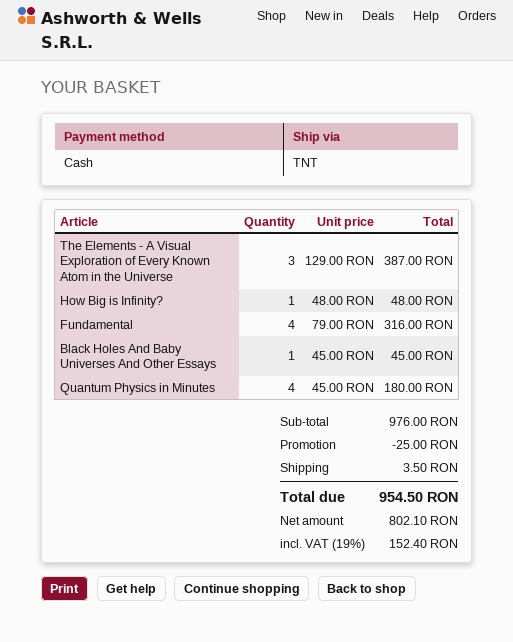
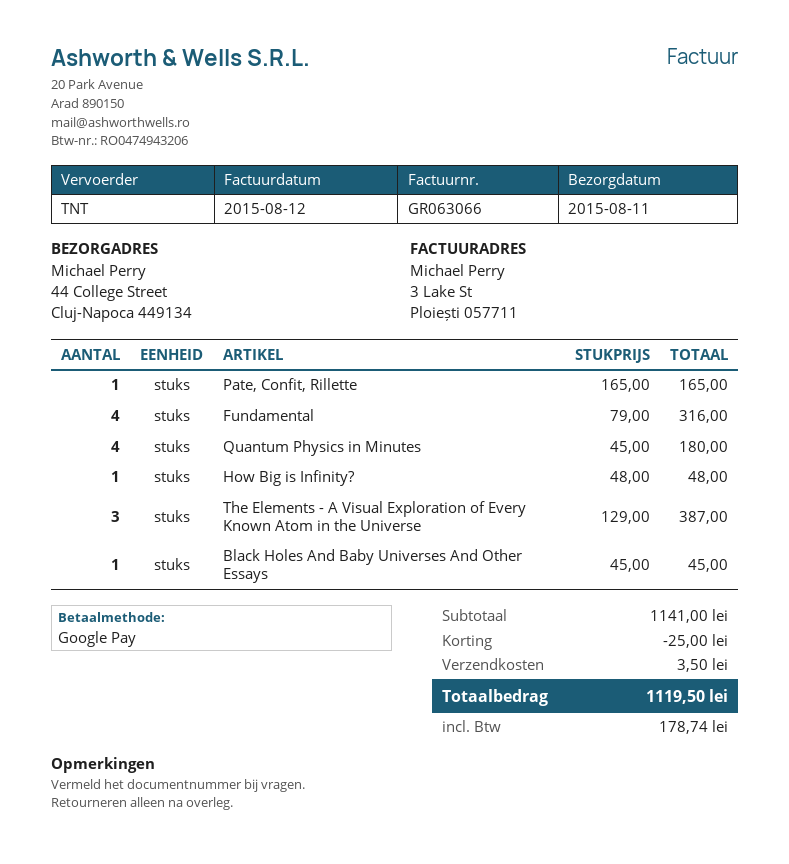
payment method: cash -> Google Pay
Pate, Confit, Rillette: none -> 1 x 165.00 = 165.00
subtotal: 976.00 -> 1141.00
tax: 152.40 -> 178.74
total: 954.50 -> 1119.50

